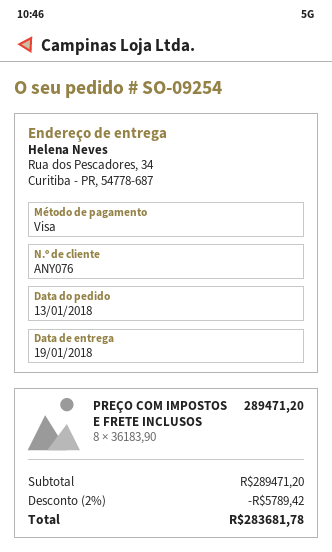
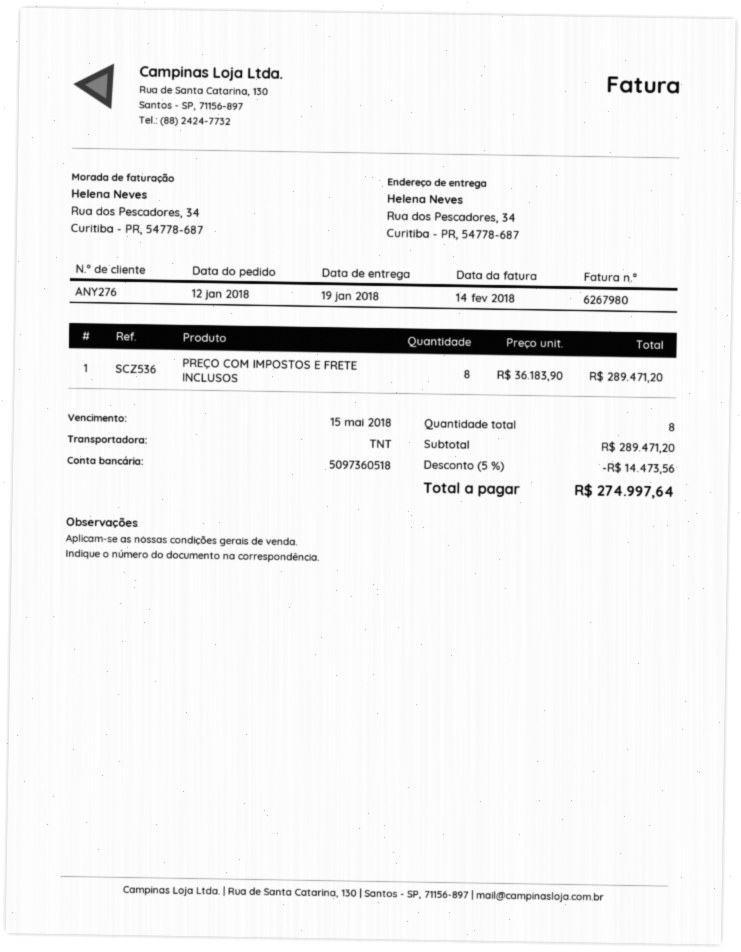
order date: 2018-01-13 -> 2018-01-12
customer number: ANY076 -> ANY276
discount: 2% = 5789.42 -> 5% = 14473.56
total: 283681.78 -> 274997.64

